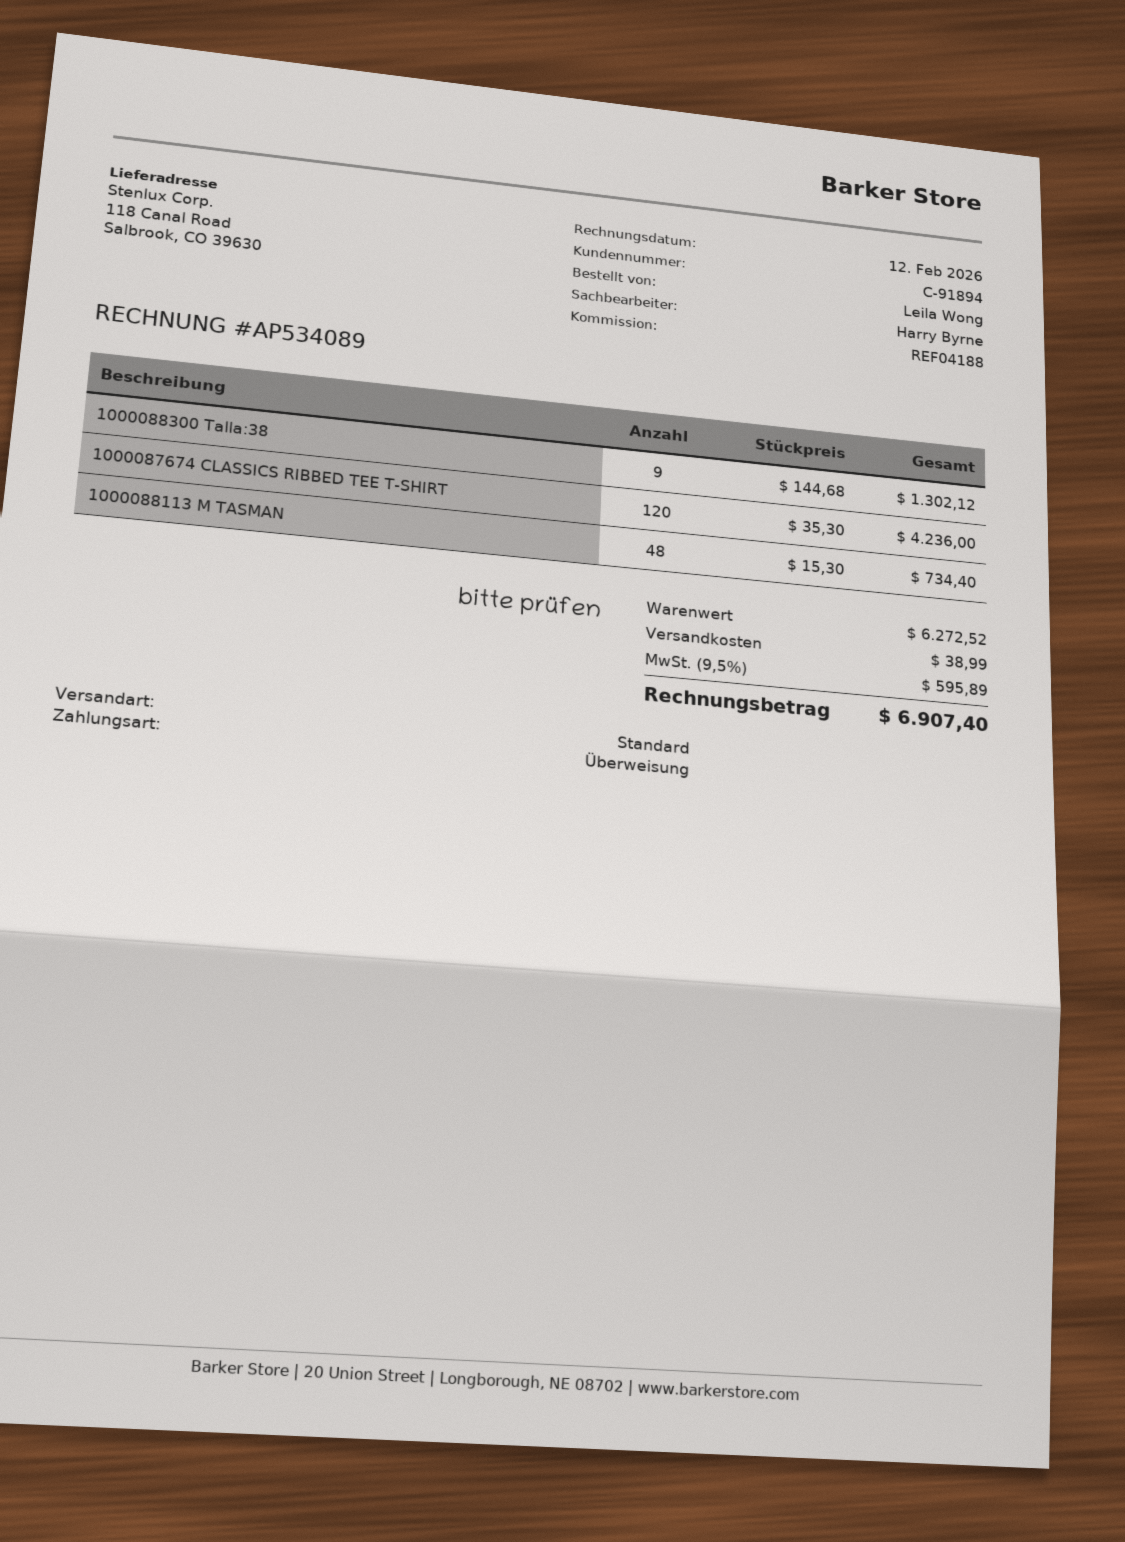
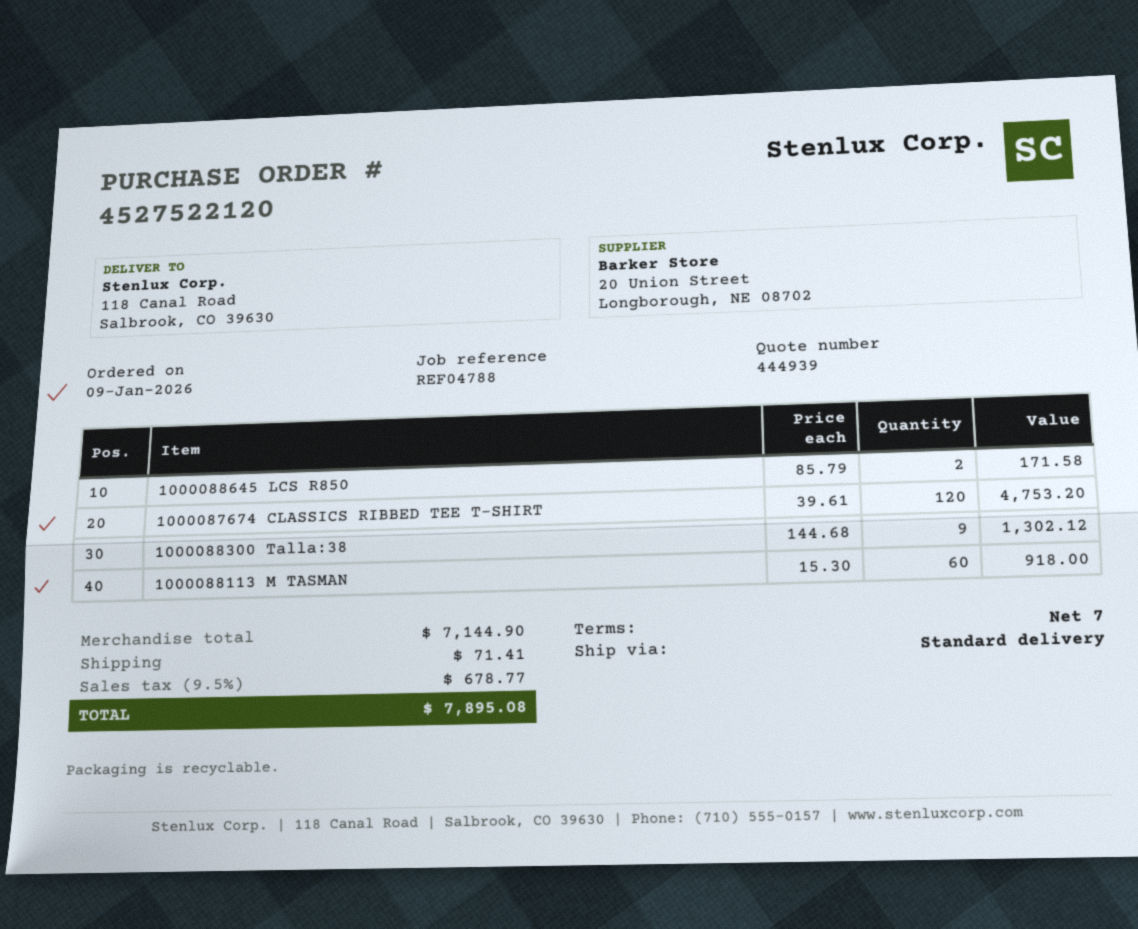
reference: REF04188 -> REF04788
1000087674 CLASSICS RIBBED TEE T-SHIRT: 120 x 35.30 = 4236.00 -> 120 x 39.61 = 4753.20
1000088113 M TASMAN: 48 x 15.30 = 734.40 -> 60 x 15.30 = 918.00
1000088645 LCS R850: none -> 2 x 85.79 = 171.58
subtotal: 6272.52 -> 7144.90
shipping: 38.99 -> 71.41
tax: 9.5% = 595.89 -> 9.5% = 678.77
total: 6907.40 -> 7895.08

